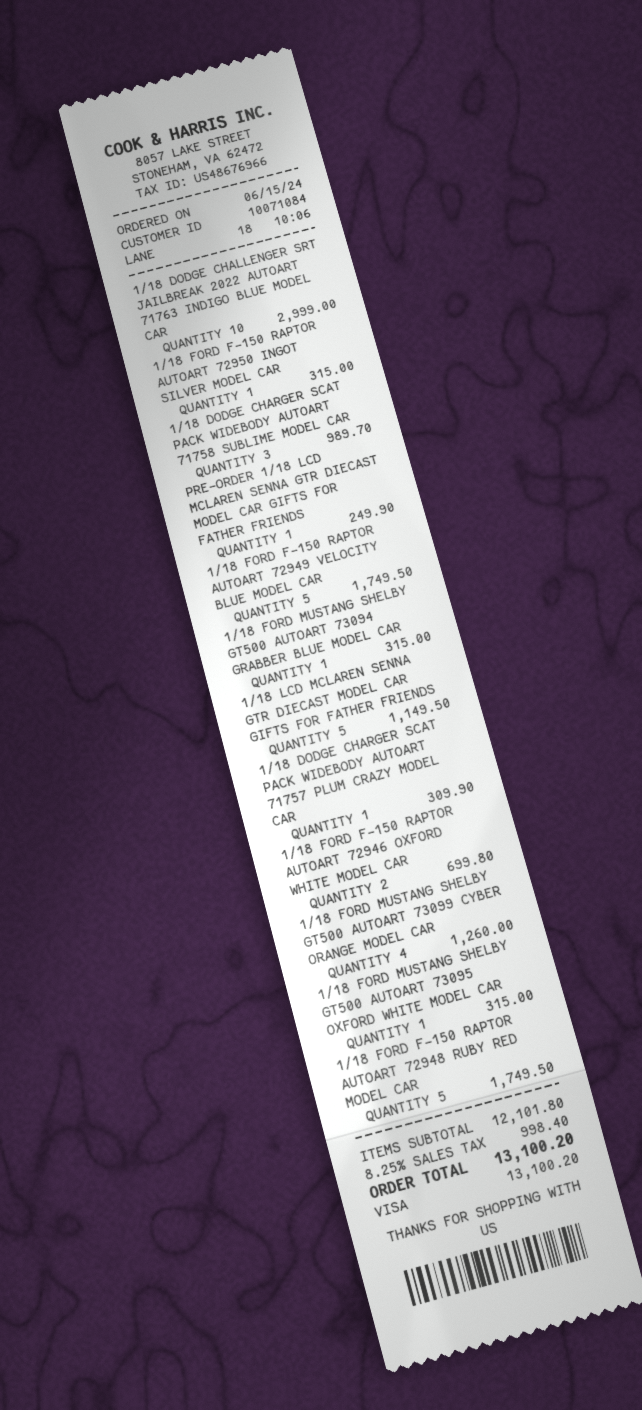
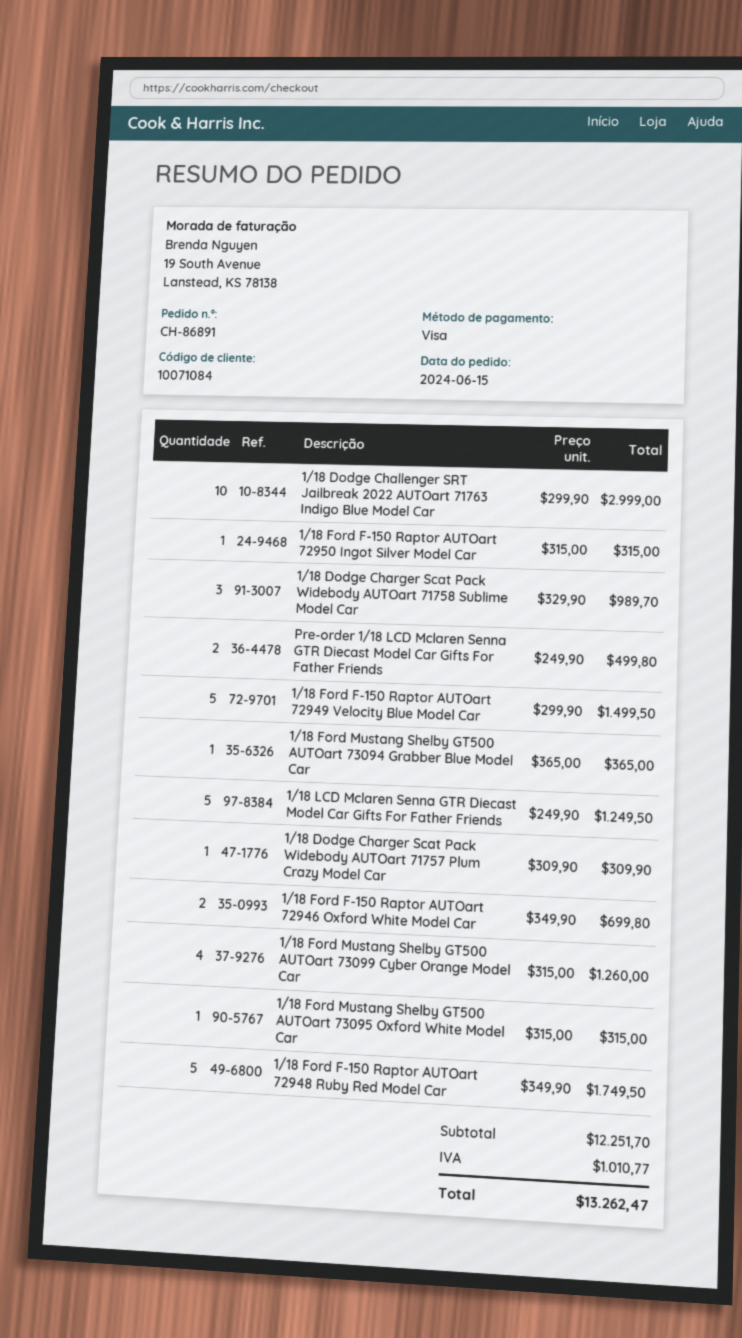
PRE-ORDER 1/18 LCD MCLAREN SENNA GTR DIECAST MODEL CAR GIFTS FOR FATHER FRIENDS: 1 for 249.90 -> 2 for 499.80
1/18 FORD F-150 RAPTOR AUTOART 72949 VELOCITY BLUE MODEL CAR: 5 for 1749.50 -> 5 for 1499.50
1/18 FORD MUSTANG SHELBY GT500 AUTOART 73094 GRABBER BLUE MODEL CAR: 1 for 315.00 -> 1 for 365.00
1/18 LCD MCLAREN SENNA GTR DIECAST MODEL CAR GIFTS FOR FATHER FRIENDS: 5 for 1149.50 -> 5 for 1249.50
subtotal: 12101.80 -> 12251.70
tax: 998.40 -> 1010.77
total: 13100.20 -> 13262.47

